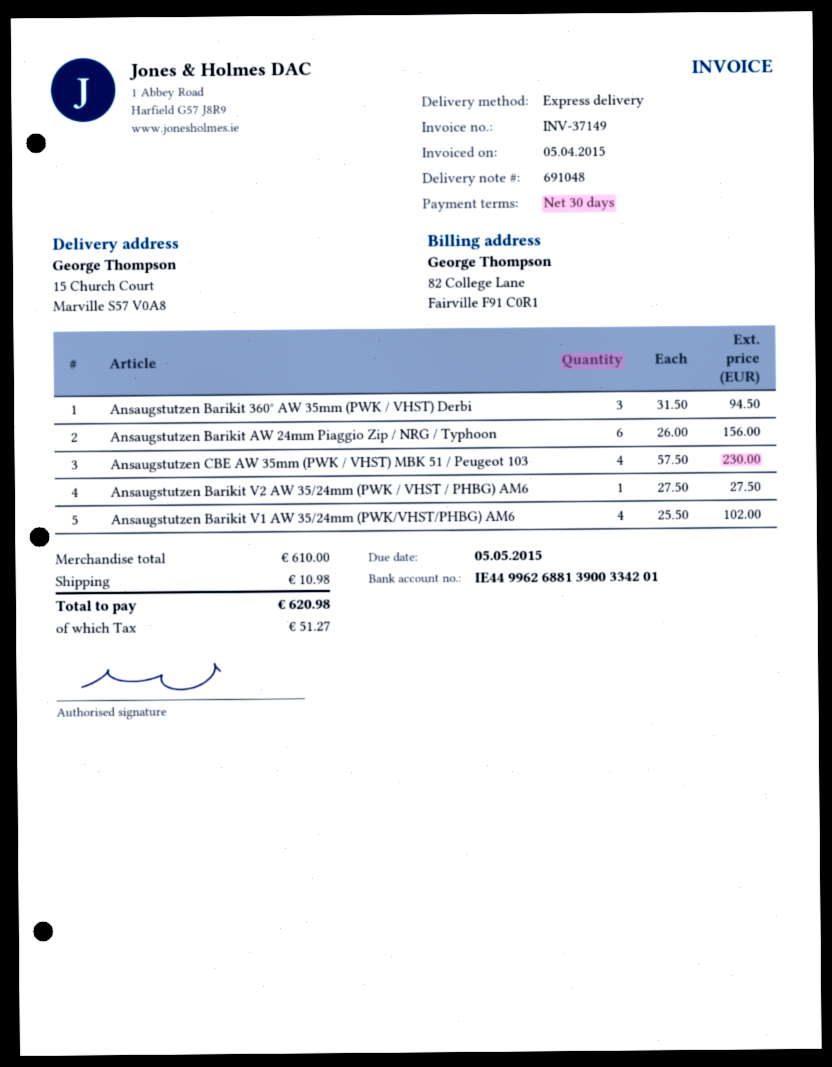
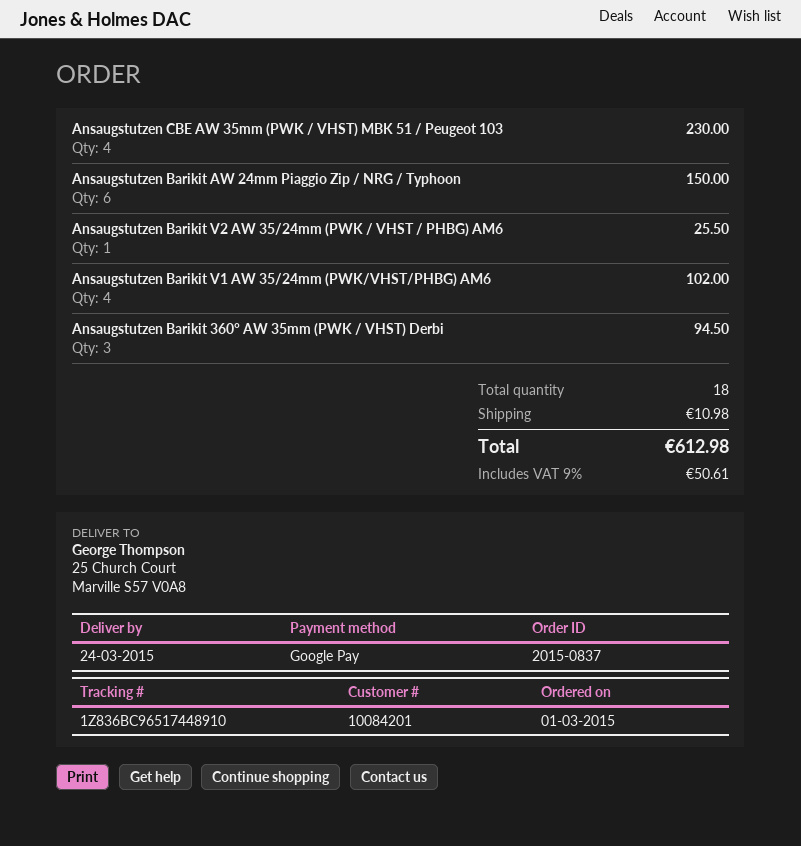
ship to: 15 Church Court, Marville S57 V0A8 -> 25 Church Court, Marville S57 V0A8
Ansaugstutzen Barikit AW 24mm Piaggio Zip / NRG / Typhoon: 6 for 156.00 -> 6 for 150.00
Ansaugstutzen Barikit V2 AW 35/24mm (PWK / VHST / PHBG) AM6: 1 for 27.50 -> 1 for 25.50
tax: 51.27 -> 50.61
total: 620.98 -> 612.98

